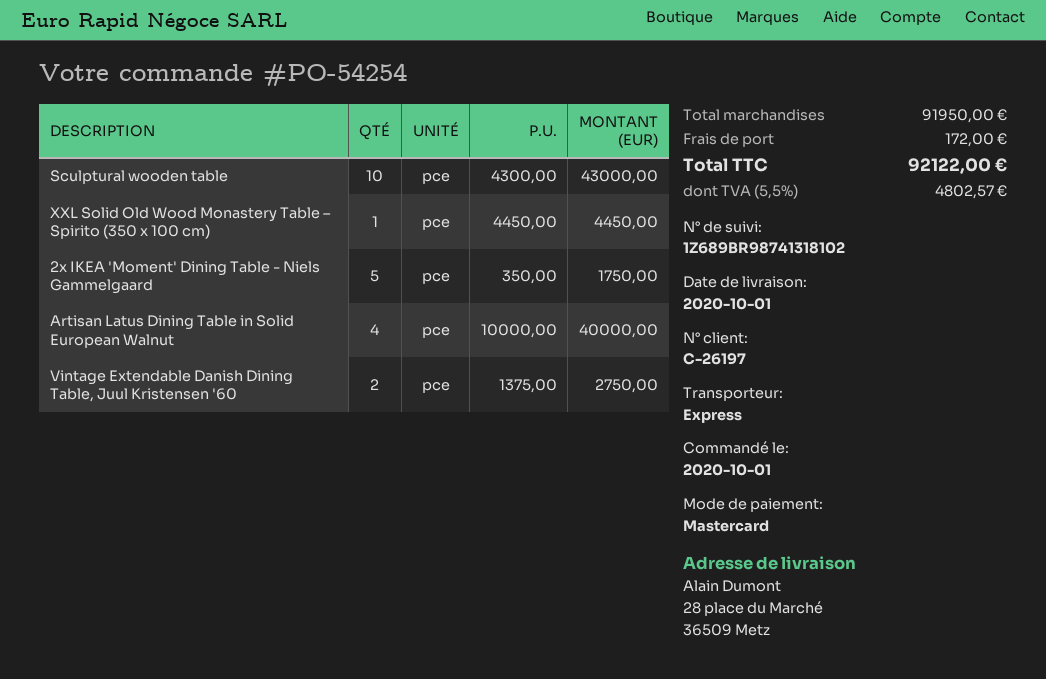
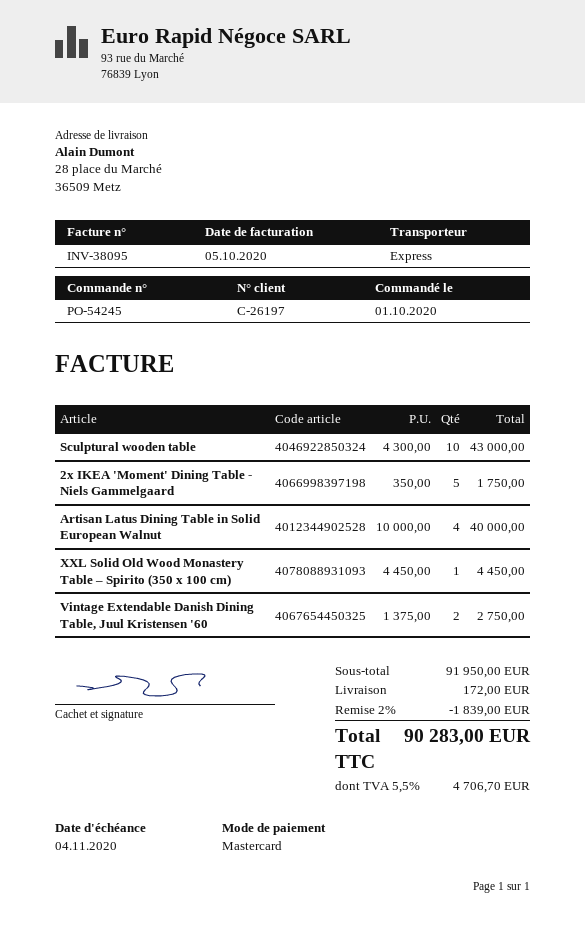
order number: PO-54254 -> PO-54245
discount: none -> 2% = 1839.00
tax: 5.5% = 4802.57 -> 5.5% = 4706.70
total: 92122.00 -> 90283.00

